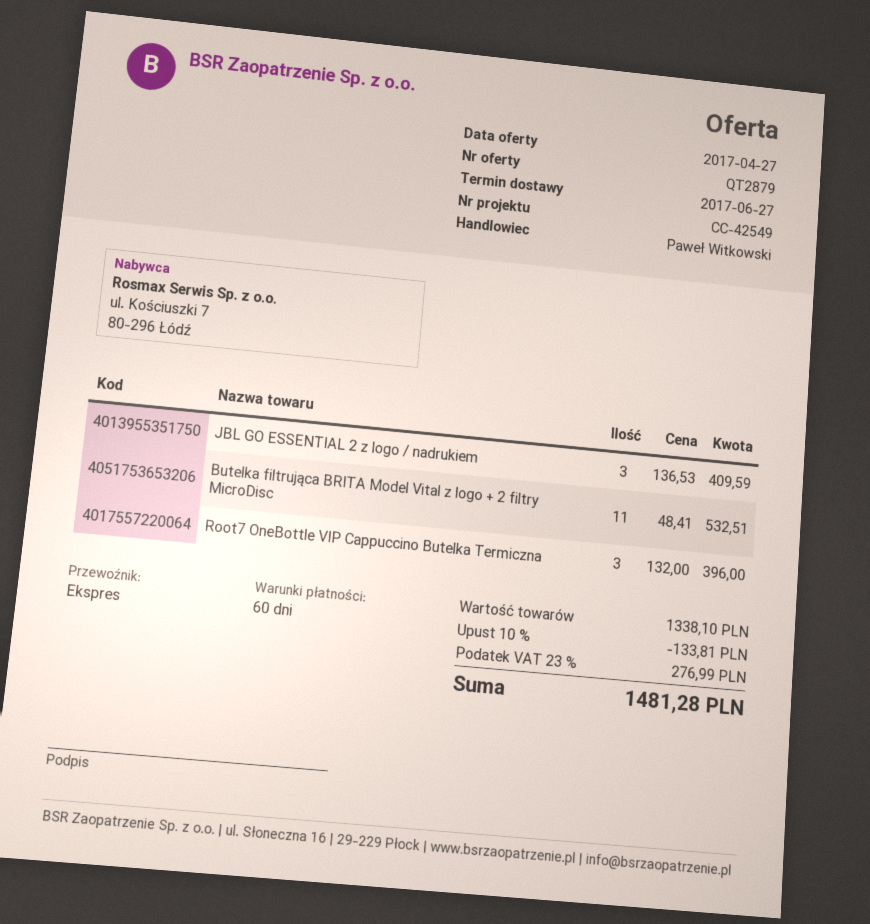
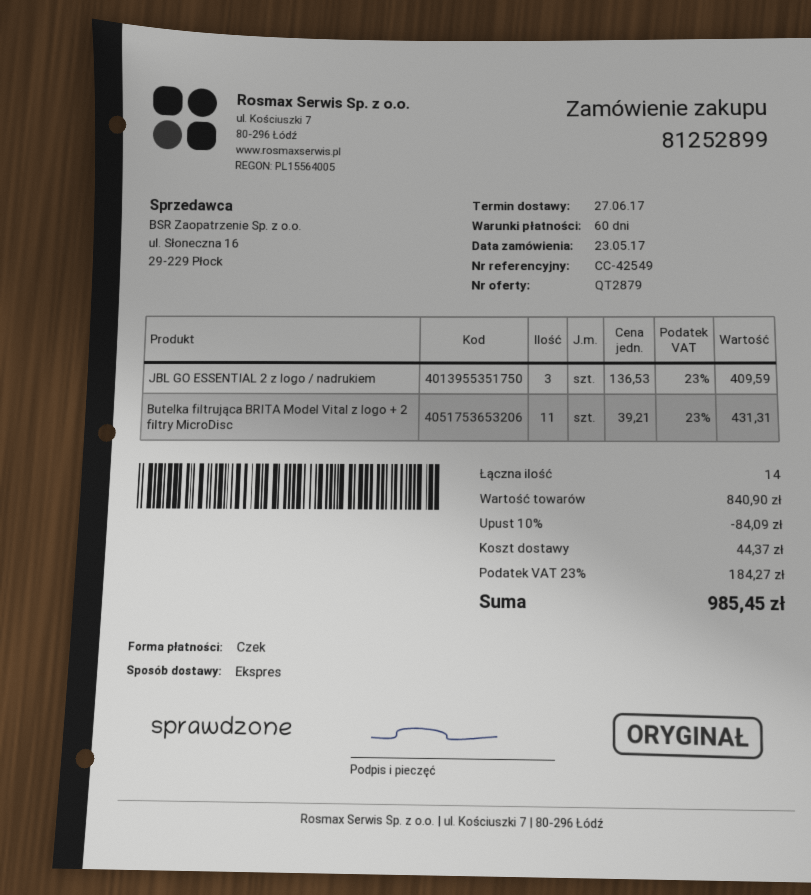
Butelka filtrująca BRITA Model Vital z logo + 2 filtry MicroDisc: 11 x 48.41 = 532.51 -> 11 x 39.21 = 431.31
Root7 OneBottle VIP Cappuccino Butelka Termiczna: 3 x 132.00 = 396.00 -> none
subtotal: 1338.10 -> 840.90
discount: 10% = 133.81 -> 10% = 84.09
shipping: none -> 44.37
tax: 23% = 276.99 -> 23% = 184.27
total: 1481.28 -> 985.45

